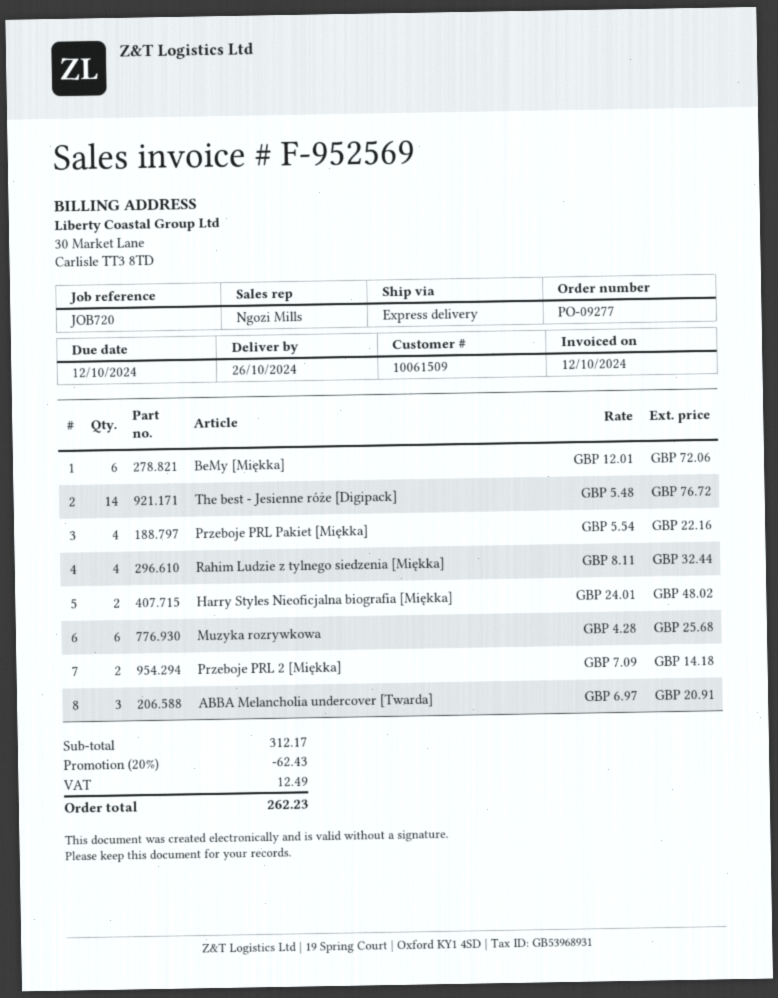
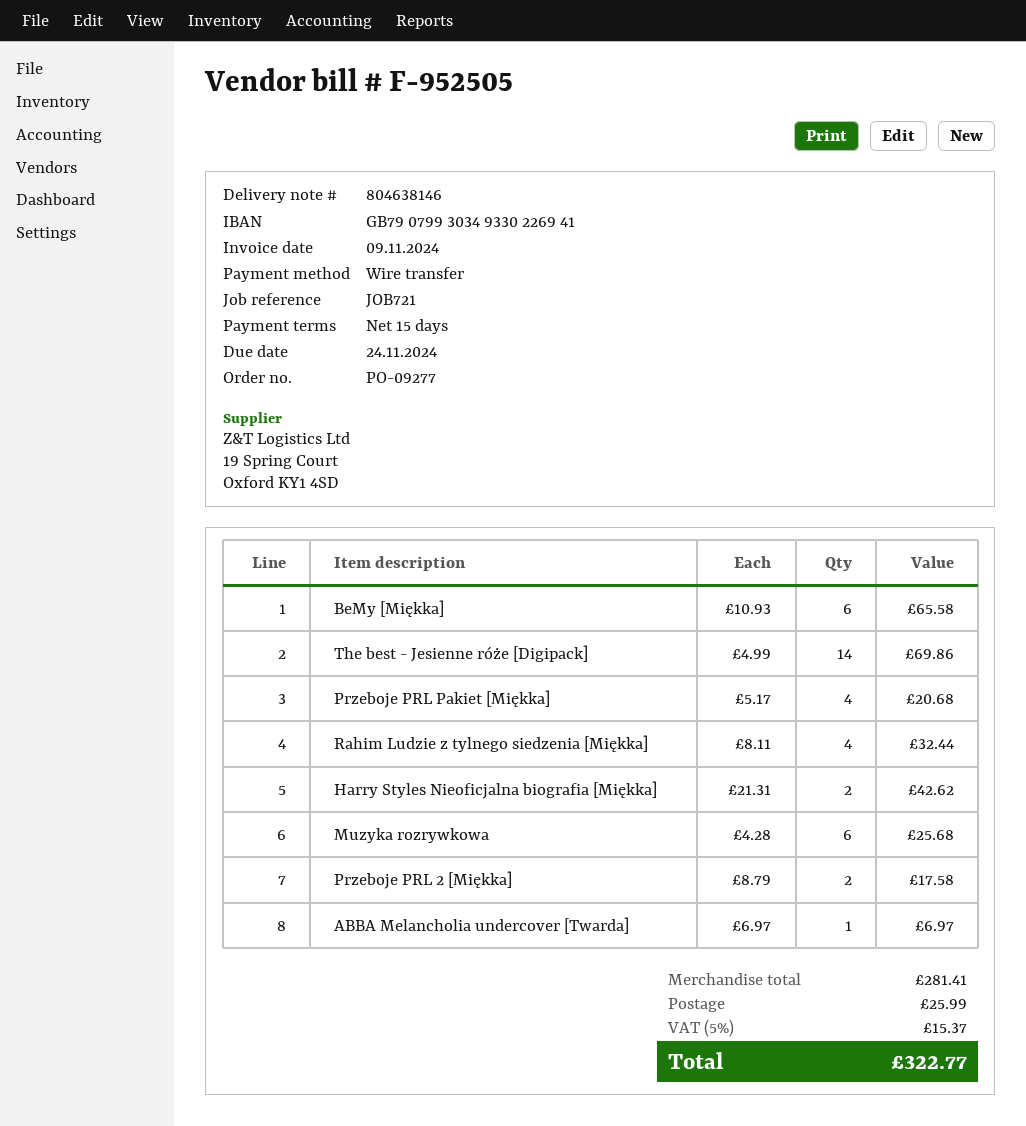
invoice number: F-952569 -> F-952505
invoice date: 2024-10-12 -> 2024-11-09
due date: 2024-10-12 -> 2024-11-24
reference: JOB720 -> JOB721
BeMy [Miękka]: 6 x 12.01 = 72.06 -> 6 x 10.93 = 65.58
The best - Jesienne róże [Digipack]: 14 x 5.48 = 76.72 -> 14 x 4.99 = 69.86
Przeboje PRL Pakiet [Miękka]: 4 x 5.54 = 22.16 -> 4 x 5.17 = 20.68
Harry Styles Nieoficjalna biografia [Miękka]: 2 x 24.01 = 48.02 -> 2 x 21.31 = 42.62
Przeboje PRL 2 [Miękka]: 2 x 7.09 = 14.18 -> 2 x 8.79 = 17.58
ABBA Melancholia undercover [Twarda]: 3 x 6.97 = 20.91 -> 1 x 6.97 = 6.97
subtotal: 312.17 -> 281.41
discount: 20% = 62.43 -> none
shipping: none -> 25.99
tax: 12.49 -> 15.37
total: 262.23 -> 322.77

